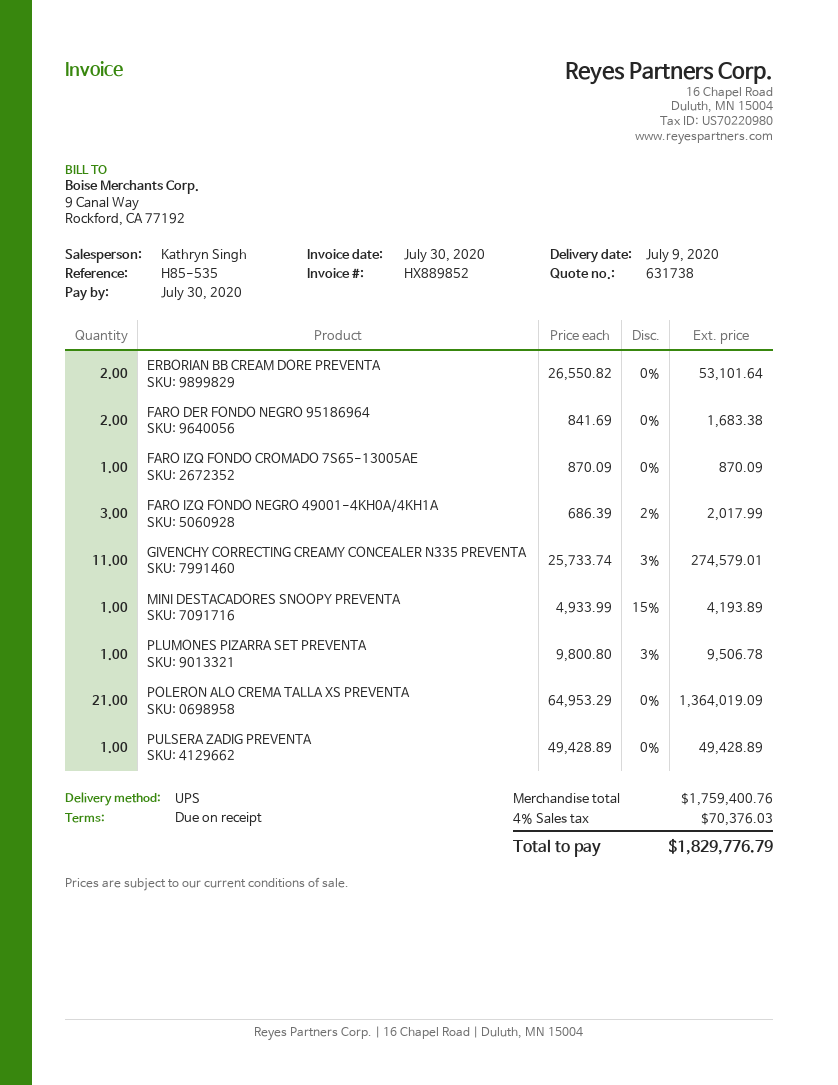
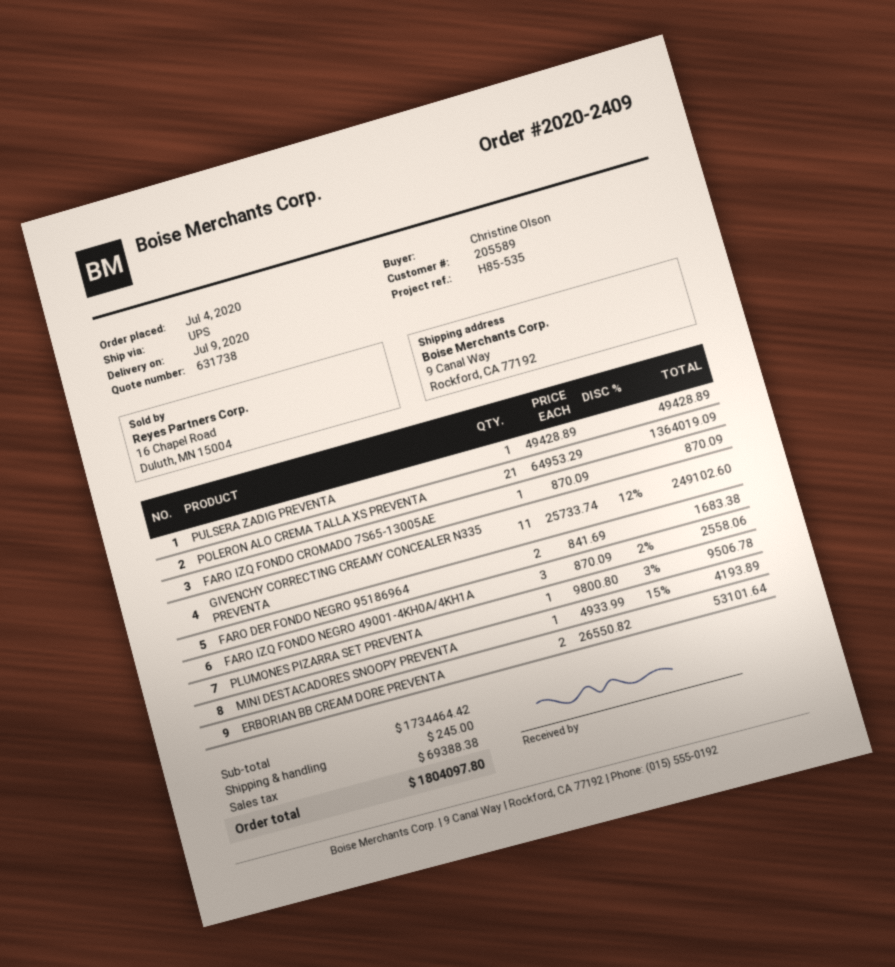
FARO IZQ FONDO NEGRO 49001-4KH0A/4KH1A: 3 x 686.39 - 2% = 2017.99 -> 3 x 870.09 - 2% = 2558.06
GIVENCHY CORRECTING CREAMY CONCEALER N335 PREVENTA: 11 x 25733.74 - 3% = 274579.01 -> 11 x 25733.74 - 12% = 249102.60
subtotal: 1759400.76 -> 1734464.42
shipping: none -> 245.00
tax: 70376.03 -> 69388.38
total: 1829776.79 -> 1804097.80

